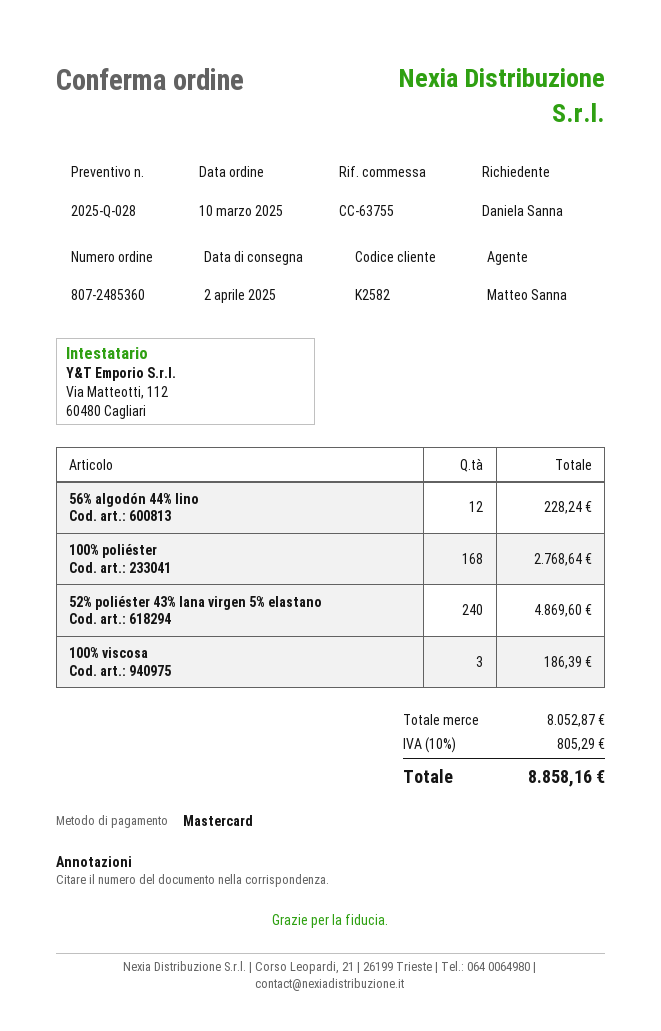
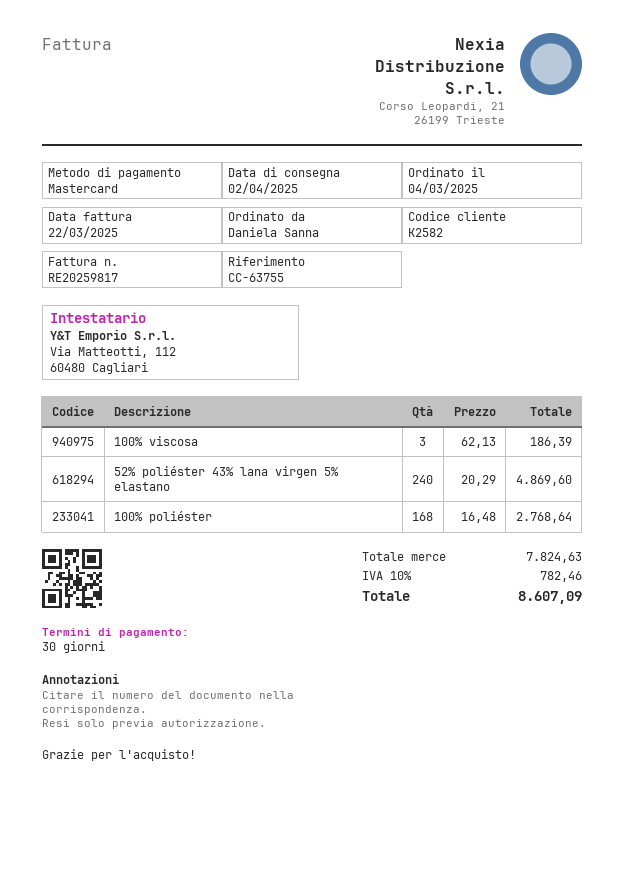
order date: 2025-03-10 -> 2025-03-04
56% algodón 44% lino: 12 for 228.24 -> none
subtotal: 8052.87 -> 7824.63
tax: 10% = 805.29 -> 10% = 782.46
total: 8858.16 -> 8607.09

